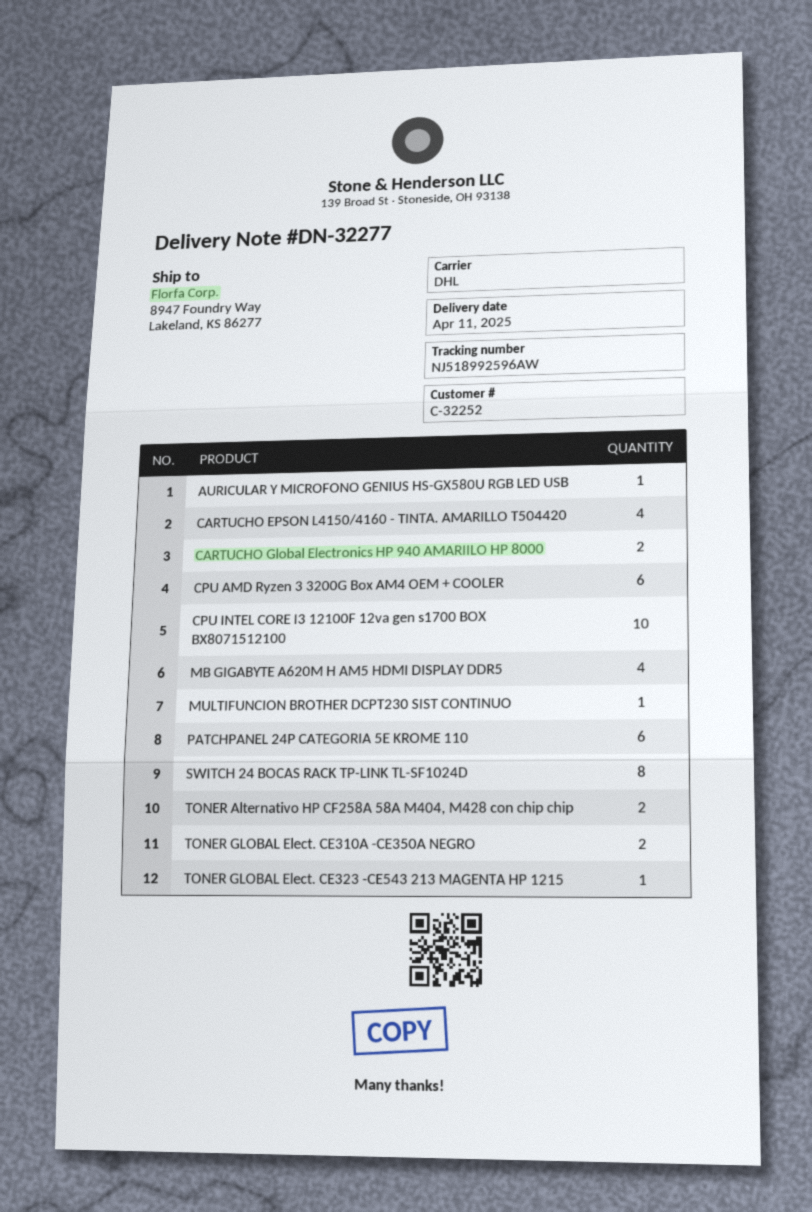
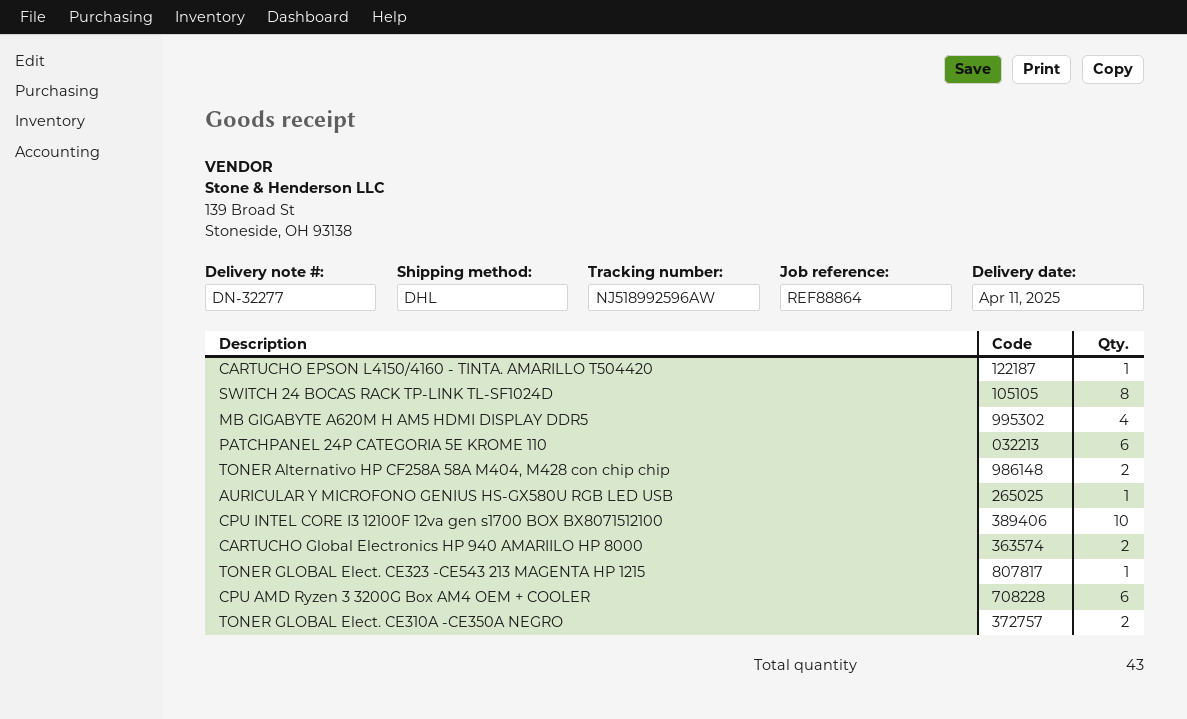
CARTUCHO EPSON L4150/4160 - TINTA. AMARILLO T504420: 4 -> 1
MULTIFUNCION BROTHER DCPT230 SIST CONTINUO: 1 -> none

